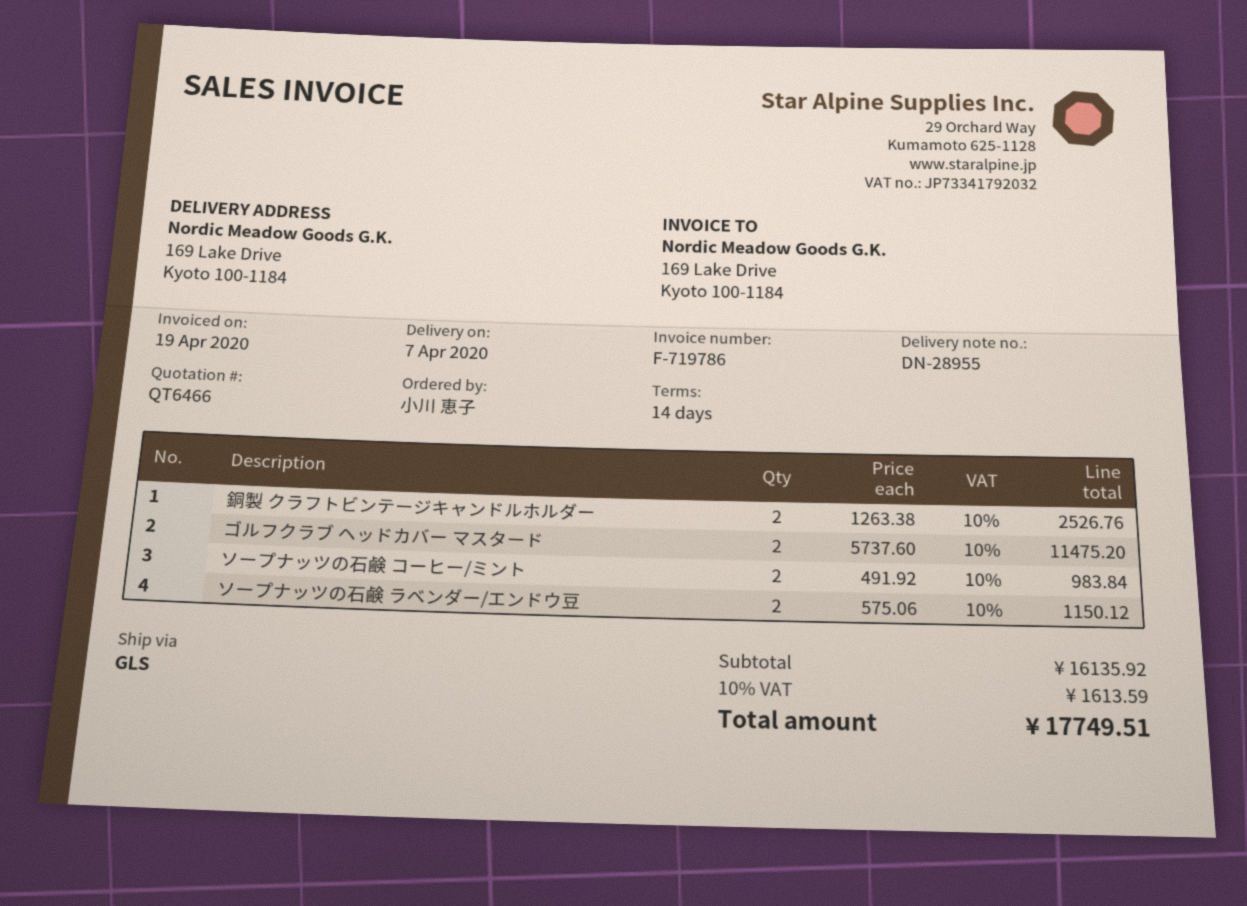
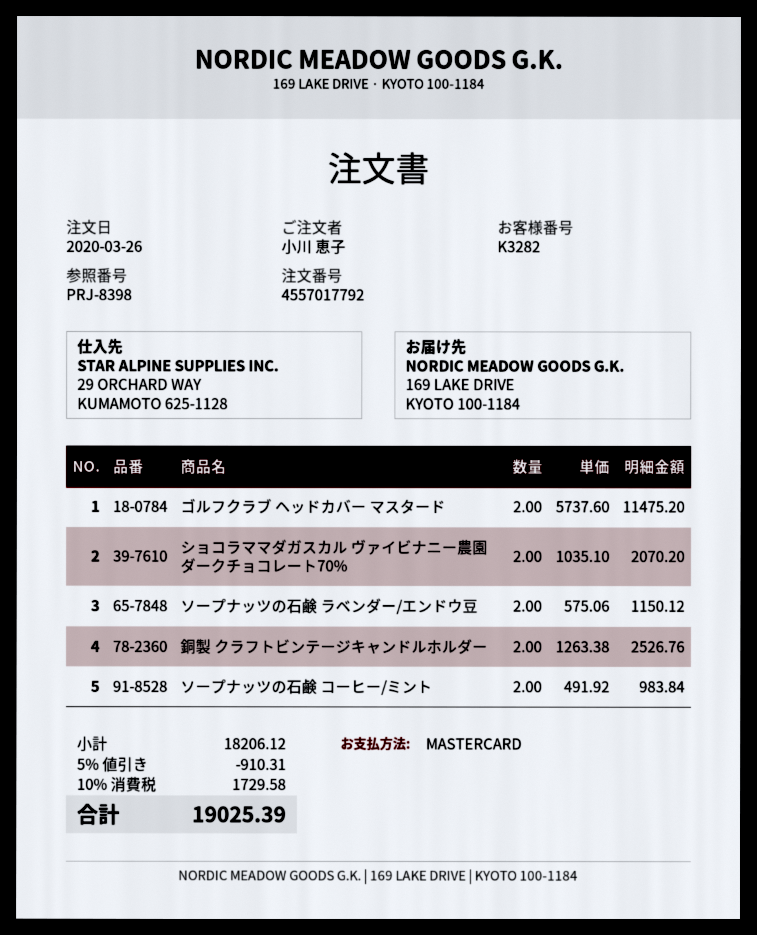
ショコラママダガスカル ヴァイビナニー農園 ダークチョコレート70%: none -> 2 x 1035.10 = 2070.20
subtotal: 16135.92 -> 18206.12
discount: none -> 5% = 910.31
tax: 10% = 1613.59 -> 10% = 1729.58
total: 17749.51 -> 19025.39

